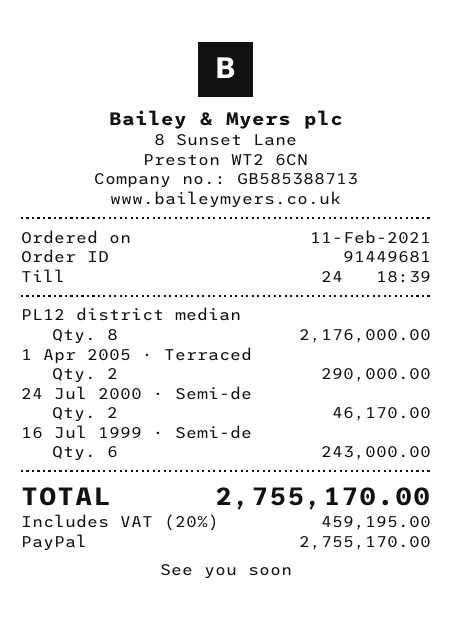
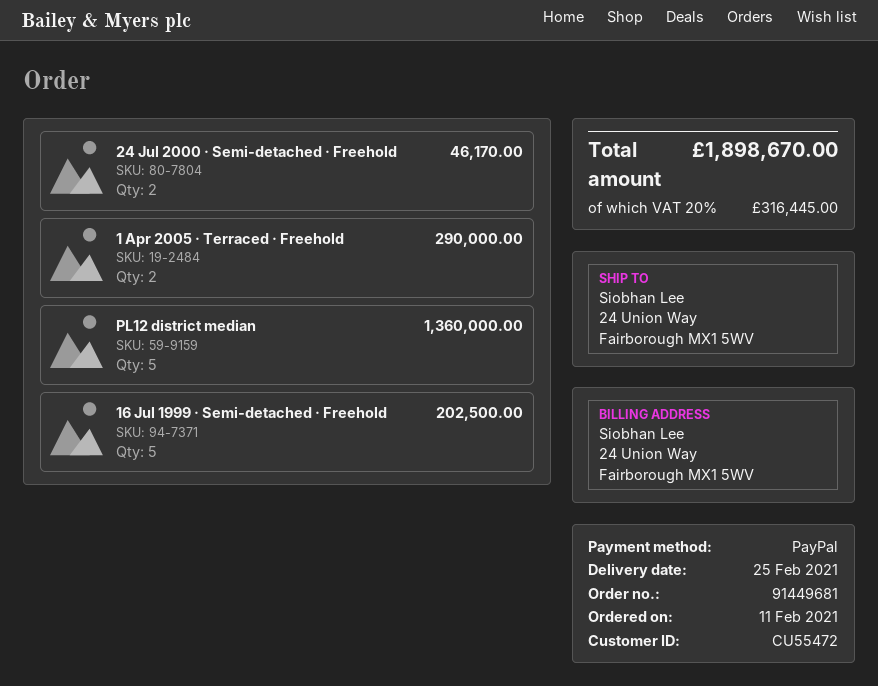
PL12 district median: 8 for 2176000.00 -> 5 for 1360000.00
16 Jul 1999 · Semi-de: 6 for 243000.00 -> 5 for 202500.00
tax: 20% = 459195.00 -> 20% = 316445.00
total: 2755170.00 -> 1898670.00

